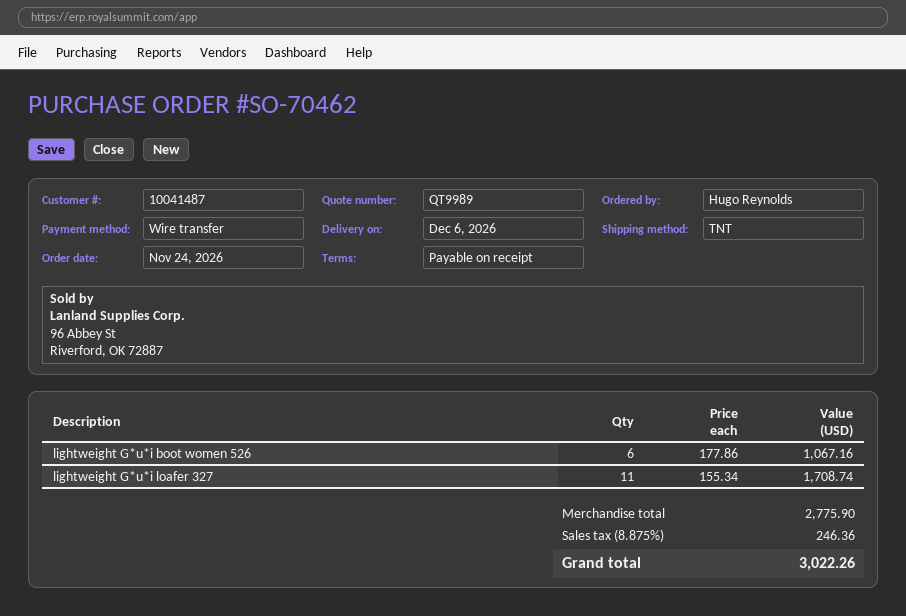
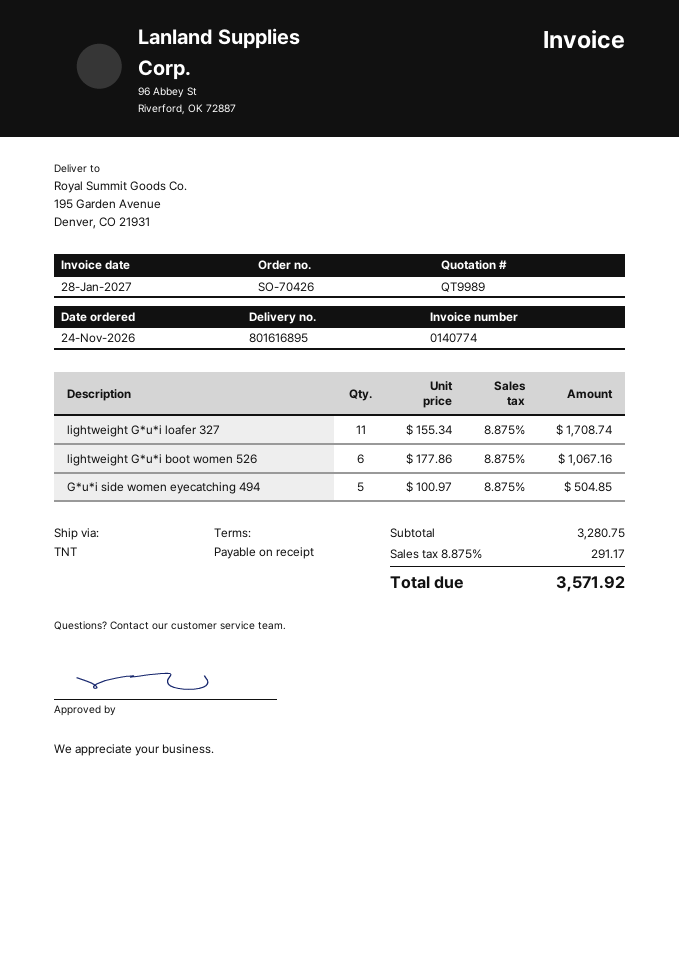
order number: SO-70462 -> SO-70426
G*u*i side women eyecatching 494: none -> 5 x 100.97 = 504.85
subtotal: 2775.90 -> 3280.75
tax: 8.875% = 246.36 -> 8.875% = 291.17
total: 3022.26 -> 3571.92

